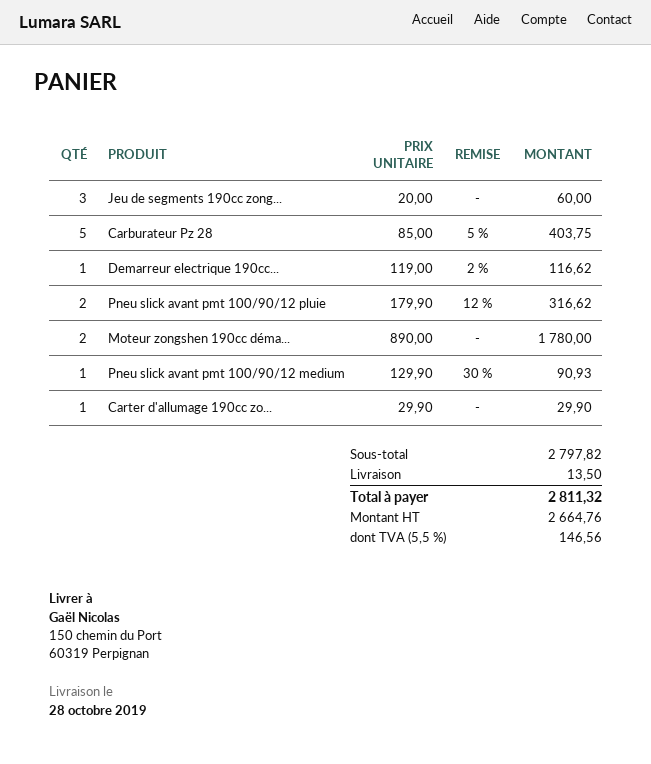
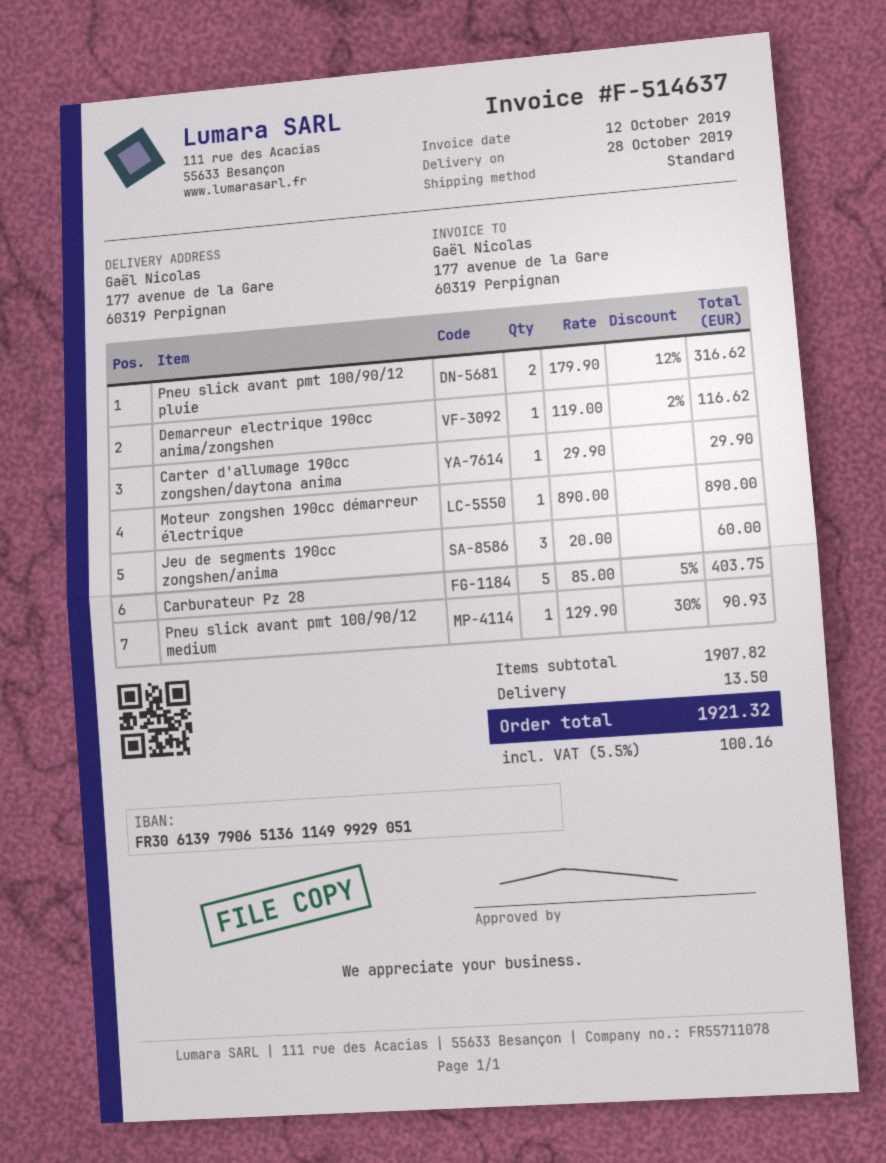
ship to: 150 chemin du Port, 60319 Perpignan -> 177 avenue de la Gare, 60319 Perpignan
Moteur zongshen 190cc déma...: 2 x 890.00 = 1780.00 -> 1 x 890.00 = 890.00
subtotal: 2797.82 -> 1907.82
tax: 5.5% = 146.56 -> 5.5% = 100.16
total: 2811.32 -> 1921.32

